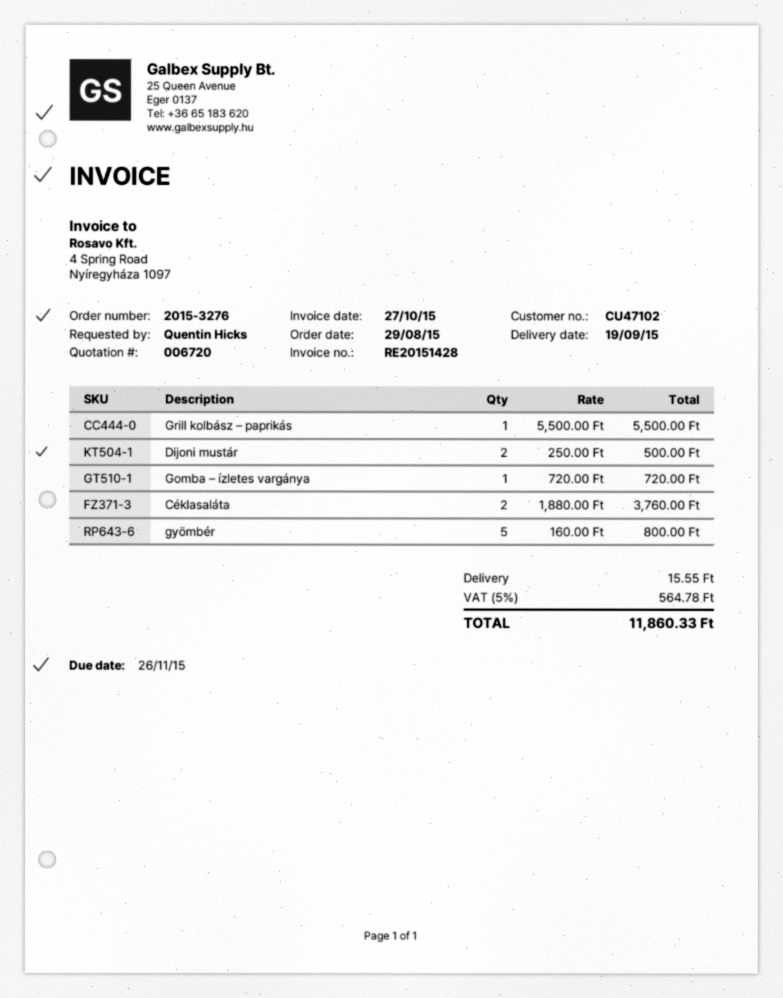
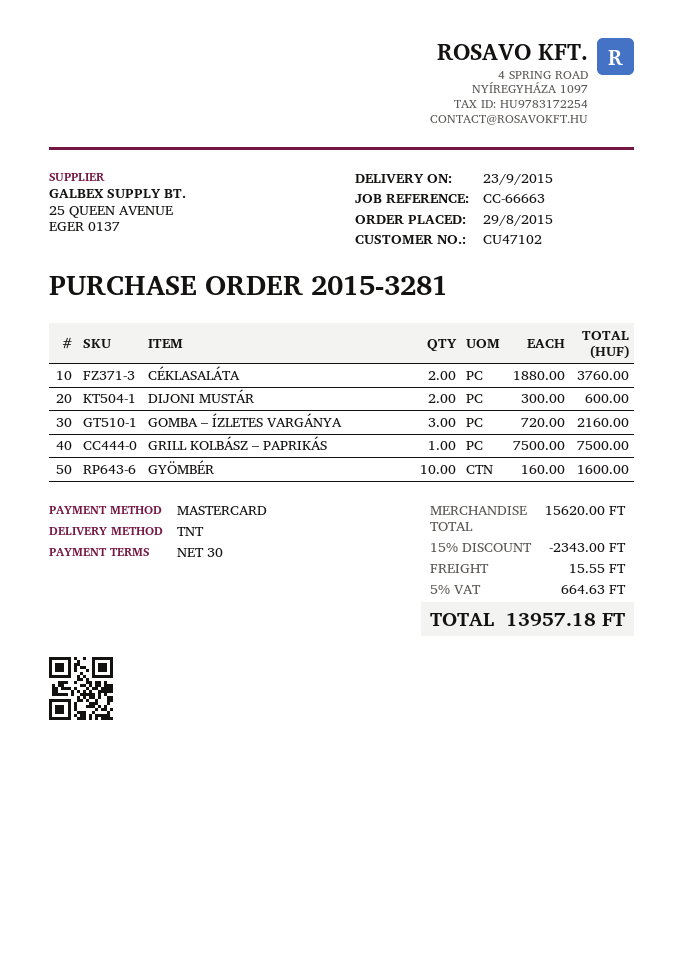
order number: 2015-3276 -> 2015-3281
delivery date: 2015-09-19 -> 2015-09-23
Grill kolbász – paprikás: 1 x 5500.00 = 5500.00 -> 1 x 7500.00 = 7500.00
Dijoni mustár: 2 x 250.00 = 500.00 -> 2 x 300.00 = 600.00
Gomba – ízletes vargánya: 1 x 720.00 = 720.00 -> 3 x 720.00 = 2160.00
gyömbér: 5 x 160.00 = 800.00 -> 10 x 160.00 = 1600.00
discount: none -> 15% = 2343.00
tax: 5% = 564.78 -> 5% = 664.63
total: 11860.33 -> 13957.18

